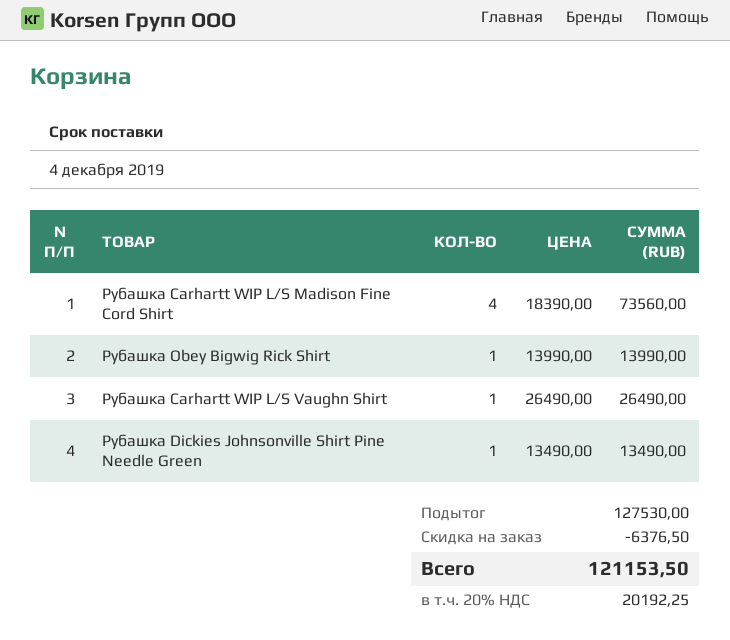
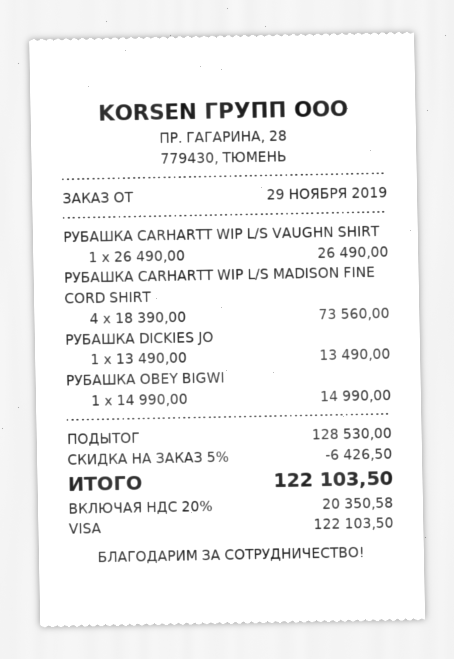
Рубашка Obey Bigwig Rick Shirt: 1 x 13990.00 = 13990.00 -> 1 x 14990.00 = 14990.00
subtotal: 127530.00 -> 128530.00
discount: 6376.50 -> 6426.50
tax: 20% = 20192.25 -> 20% = 20350.58
total: 121153.50 -> 122103.50

